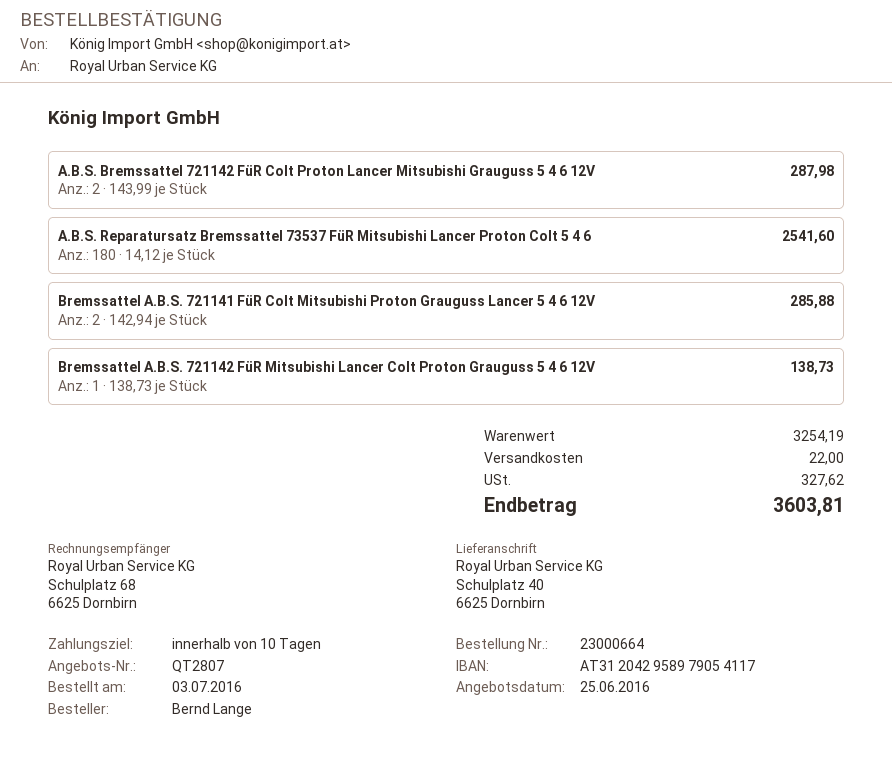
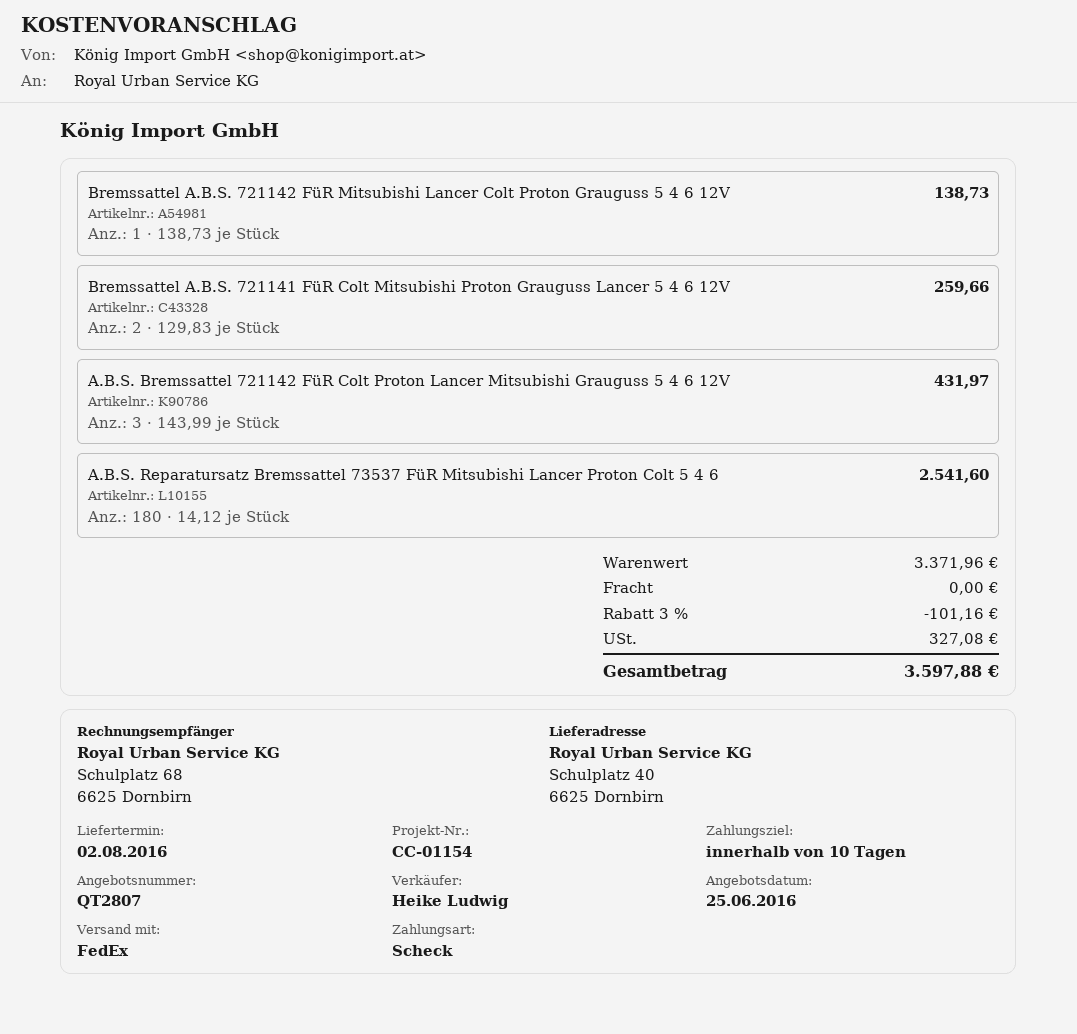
A.B.S. Bremssattel 721142 FüR Colt Proton Lancer Mitsubishi Grauguss 5 4 6 12V: 2 x 143.99 = 287.98 -> 3 x 143.99 = 431.97
Bremssattel A.B.S. 721141 FüR Colt Mitsubishi Proton Grauguss Lancer 5 4 6 12V: 2 x 142.94 = 285.88 -> 2 x 129.83 = 259.66
subtotal: 3254.19 -> 3371.96
discount: none -> 3% = 101.16
shipping: 22.00 -> 0.00
tax: 327.62 -> 327.08
total: 3603.81 -> 3597.88

